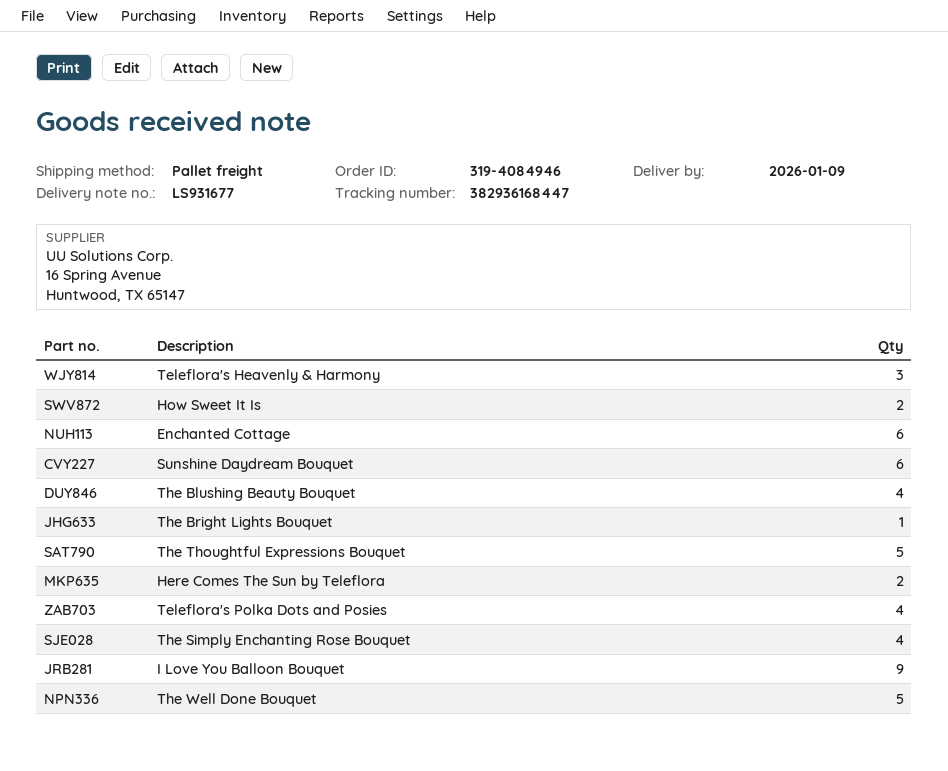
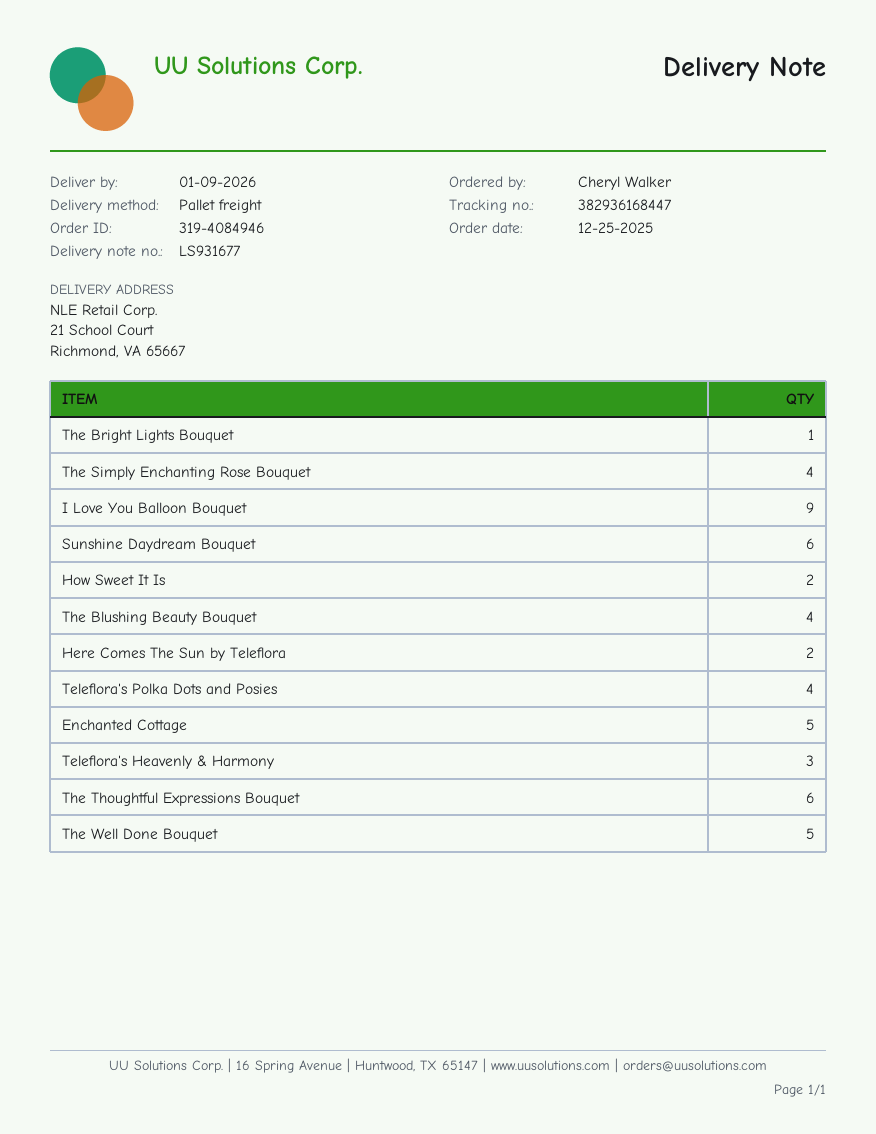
Enchanted Cottage: 6 -> 5
The Thoughtful Expressions Bouquet: 5 -> 6

